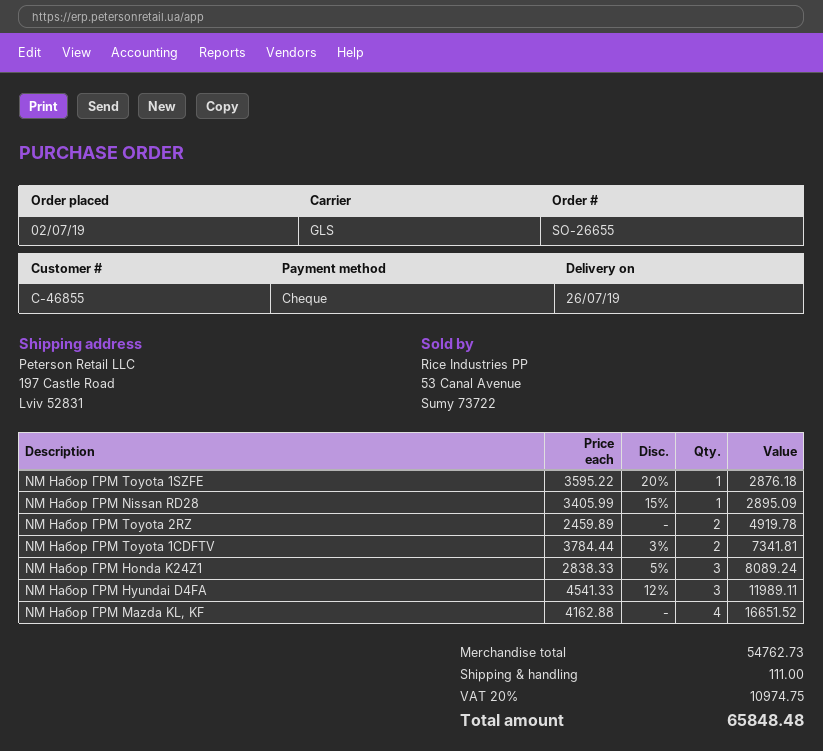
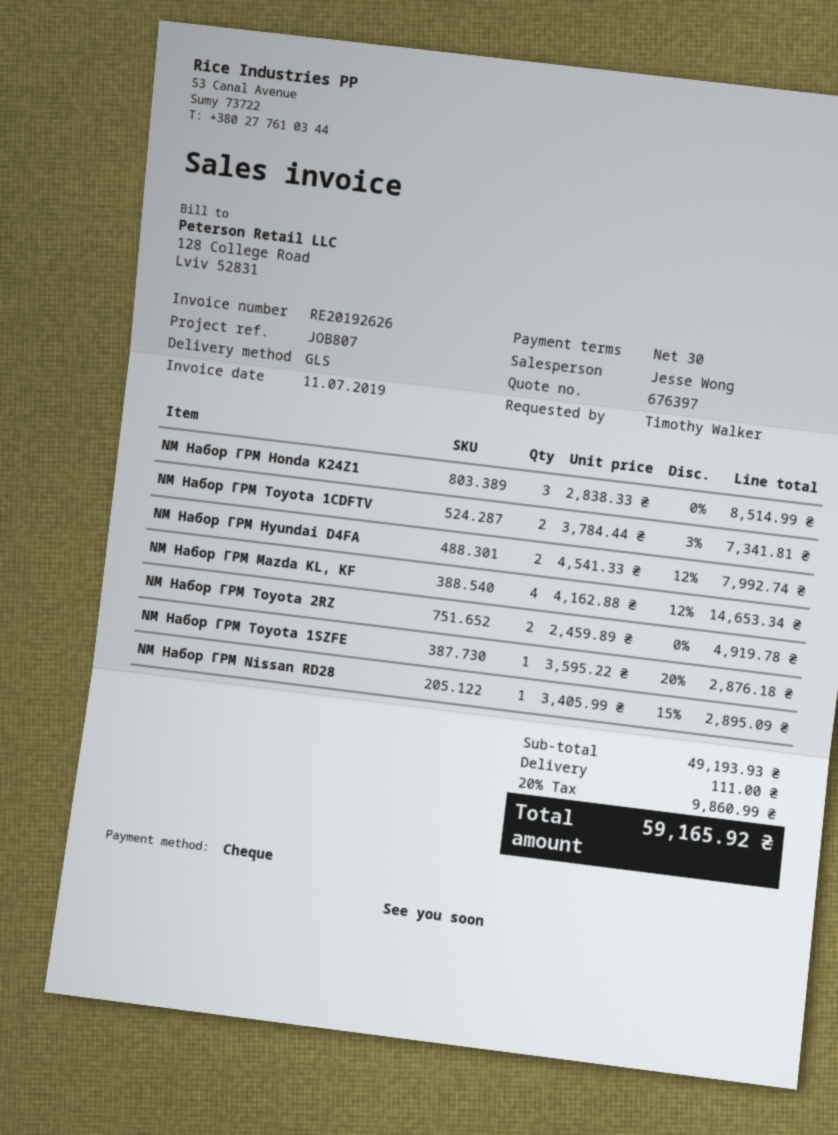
NM Набор ГРМ Honda K24Z1: 3 x 2838.33 - 5% = 8089.24 -> 3 x 2838.33 = 8514.99
NM Набор ГРМ Hyundai D4FA: 3 x 4541.33 - 12% = 11989.11 -> 2 x 4541.33 - 12% = 7992.74
NM Набор ГРМ Mazda KL, KF: 4 x 4162.88 = 16651.52 -> 4 x 4162.88 - 12% = 14653.34
subtotal: 54762.73 -> 49193.93
tax: 20% = 10974.75 -> 20% = 9860.99
total: 65848.48 -> 59165.92

